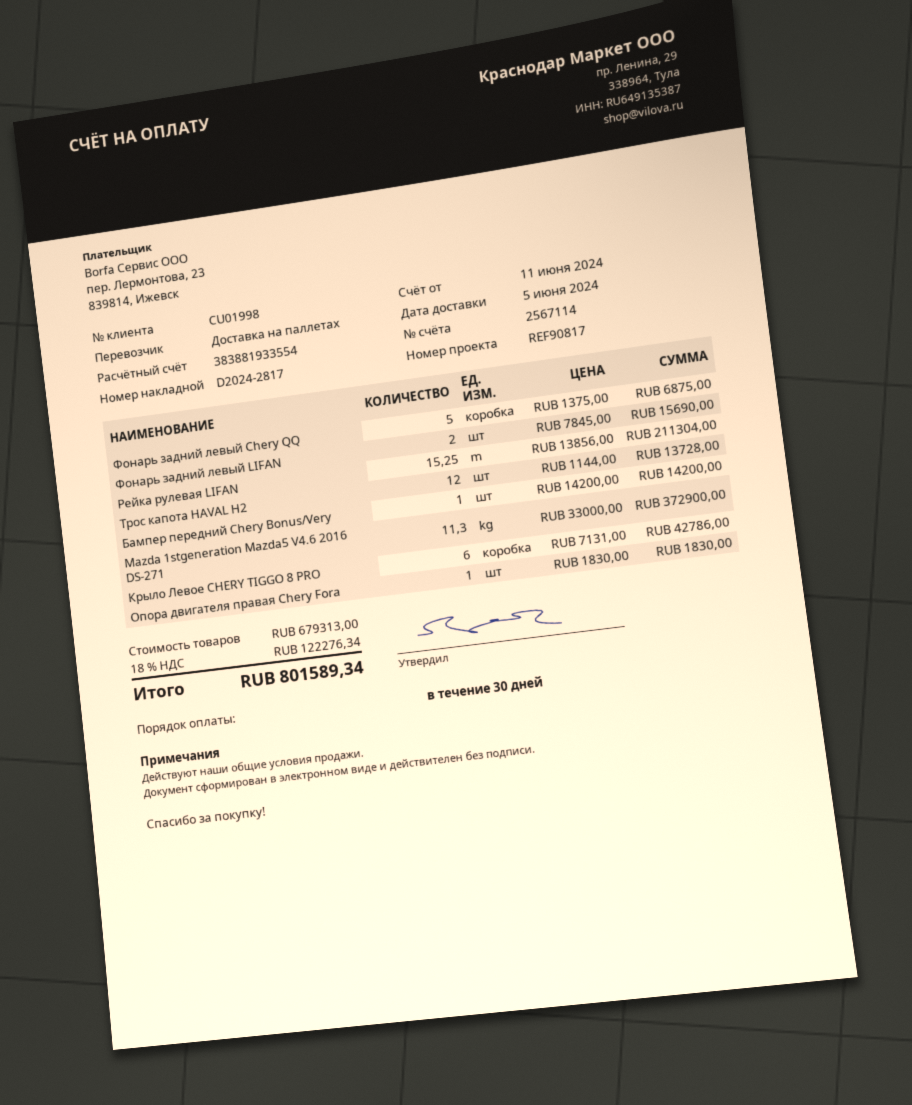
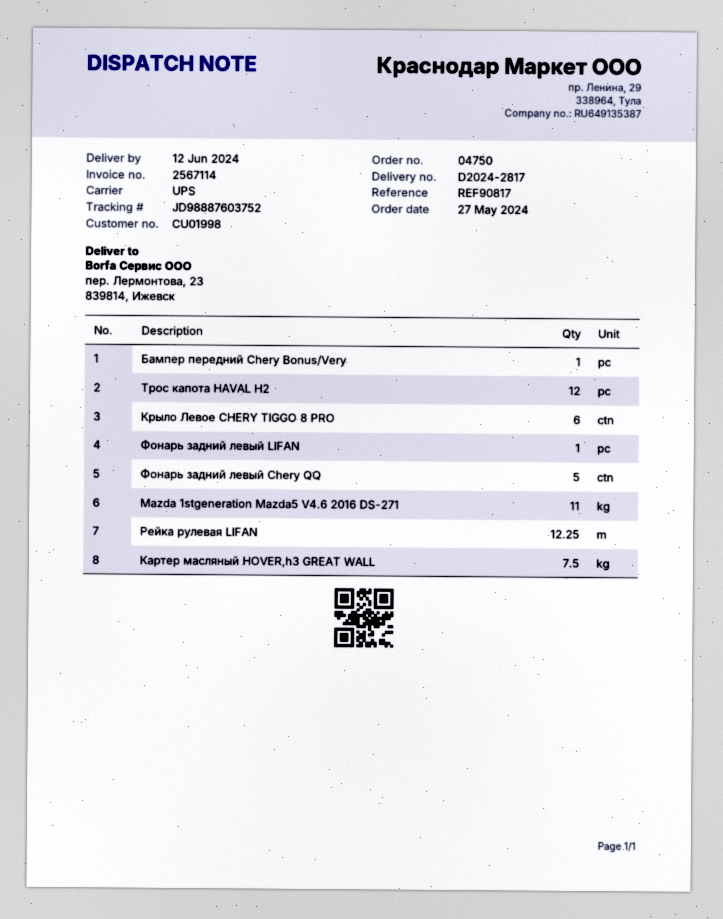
delivery date: 2024-06-05 -> 2024-06-12
shipping method: pallet freight -> UPS
Фонарь задний левый LIFAN: 2 -> 1
Рейка рулевая LIFAN: 15.25 -> 12.25
Mazda 1stgeneration Mazda5 V4.6 2016 DS-271: 11.3 -> 11
Опора двигателя правая Chery Fora: 1 -> none
Картер масляный HOVER,h3 GREAT WALL: none -> 7.5

